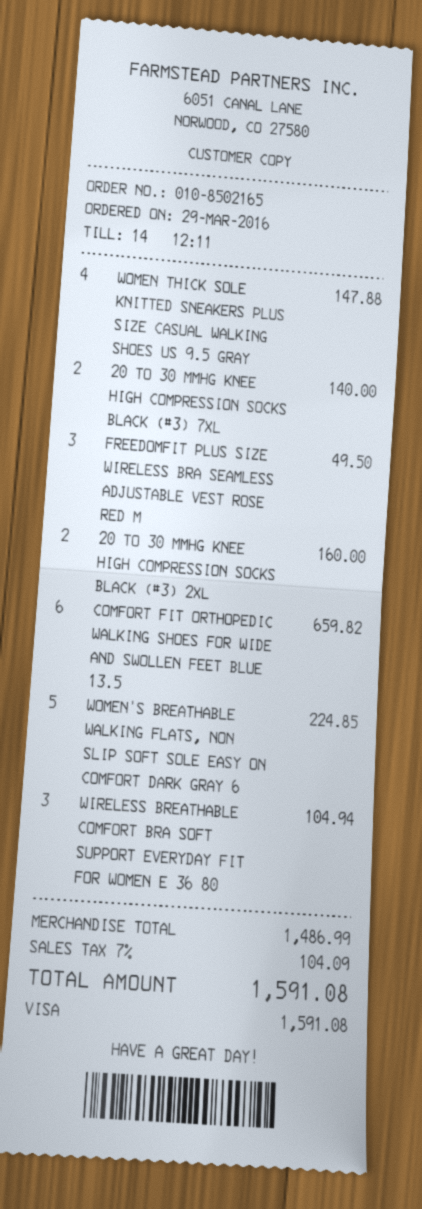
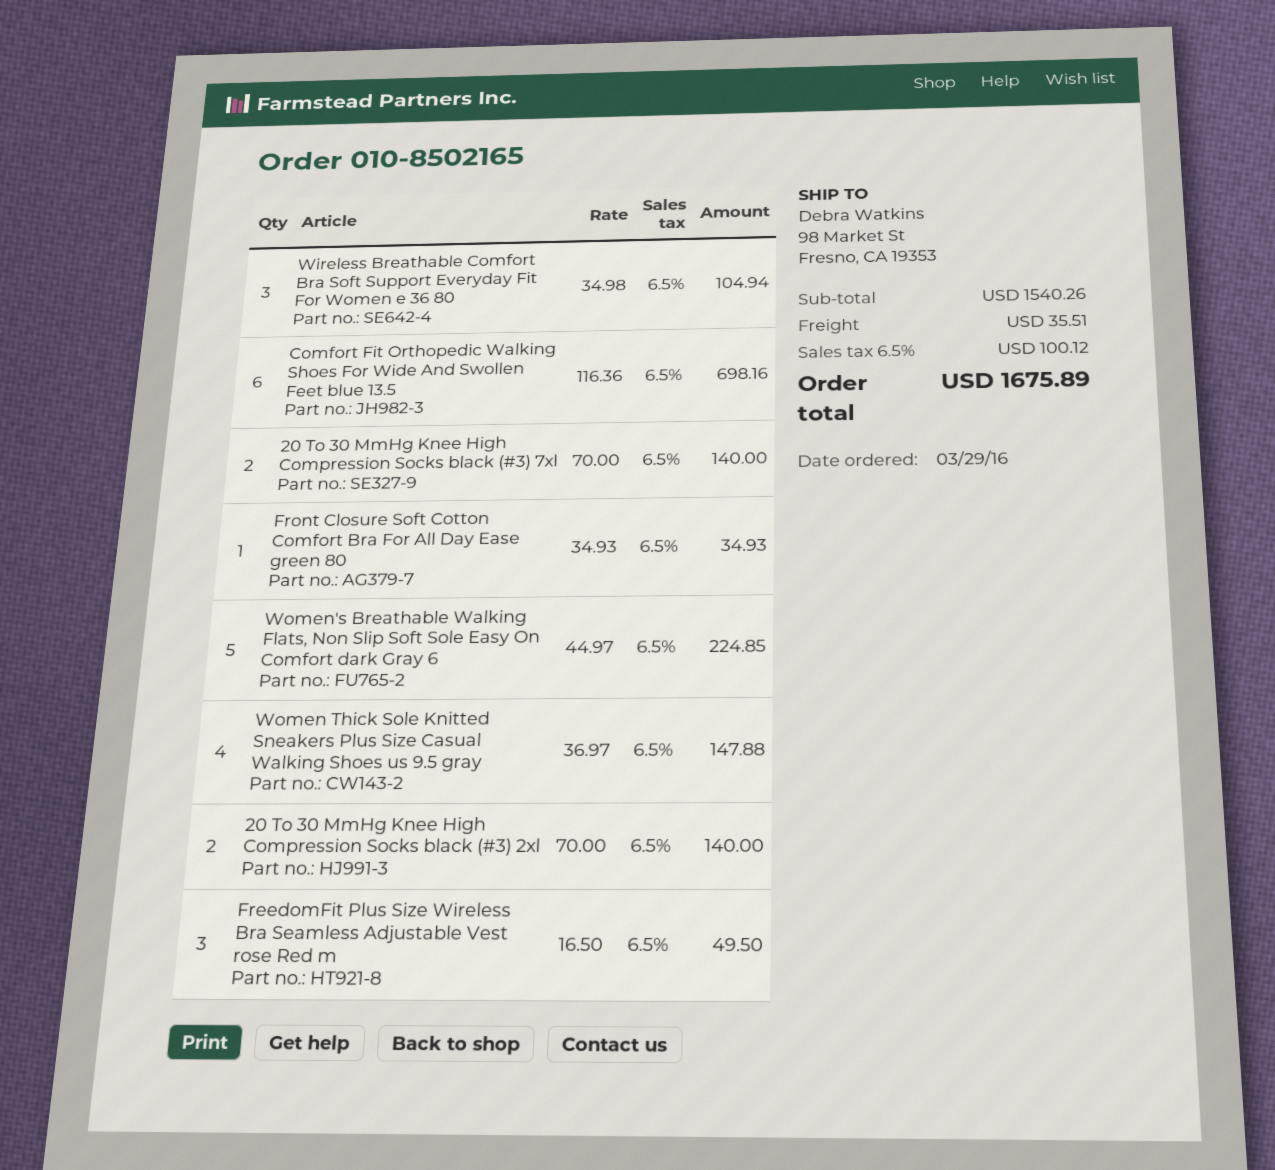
20 TO 30 MMHG KNEE HIGH COMPRESSION SOCKS BLACK (#3) 2XL: 2 for 160.00 -> 2 for 140.00
COMFORT FIT ORTHOPEDIC WALKING SHOES FOR WIDE AND SWOLLEN FEET BLUE 13.5: 6 for 659.82 -> 6 for 698.16
Front Closure Soft Cotton Comfort Bra For All Day Ease green 80: none -> 1 for 34.93
subtotal: 1486.99 -> 1540.26
shipping: none -> 35.51
tax: 7% = 104.09 -> 6.5% = 100.12
total: 1591.08 -> 1675.89

